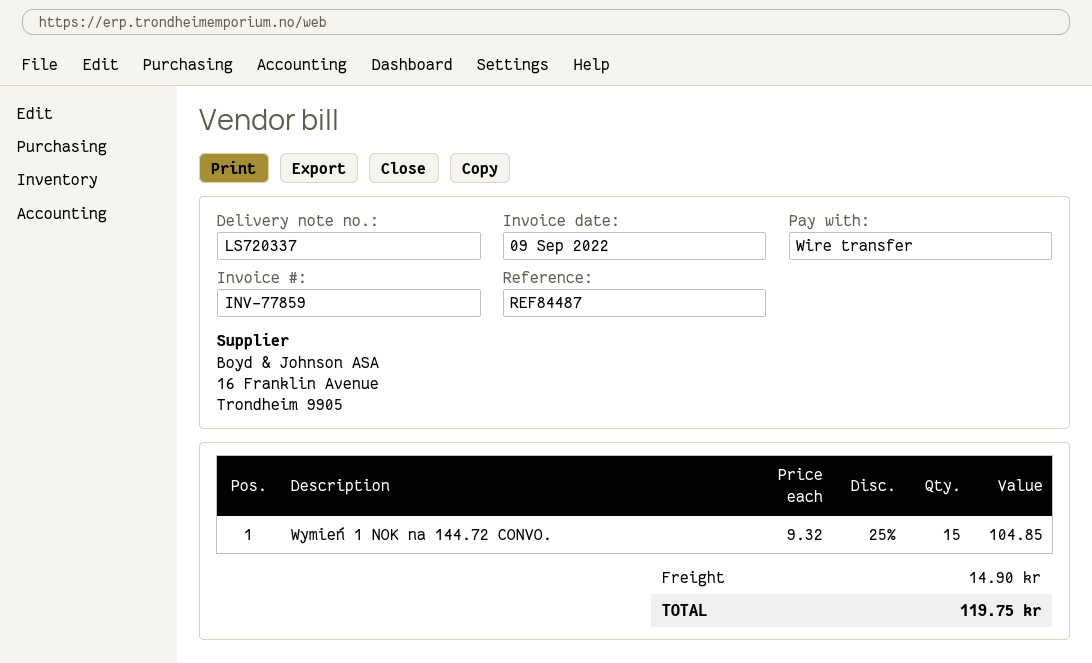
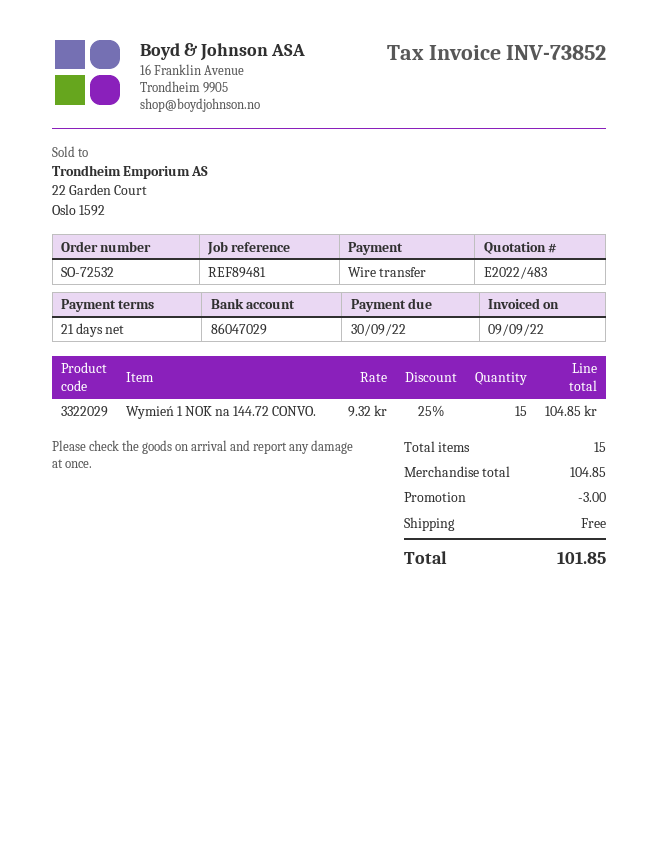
invoice number: INV-77859 -> INV-73852
reference: REF84487 -> REF89481
discount: none -> 3.00
shipping: 14.90 -> 0.00
total: 119.75 -> 101.85

